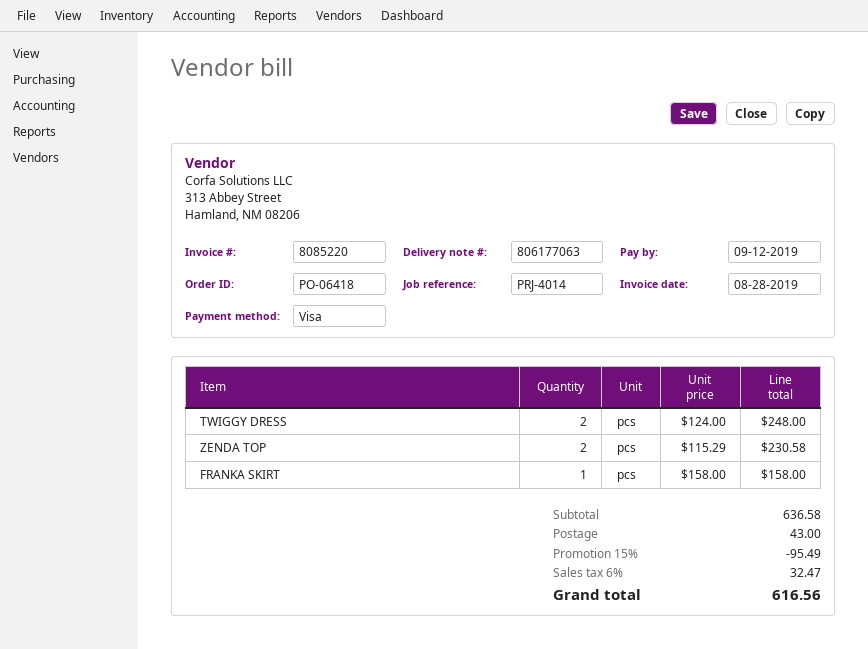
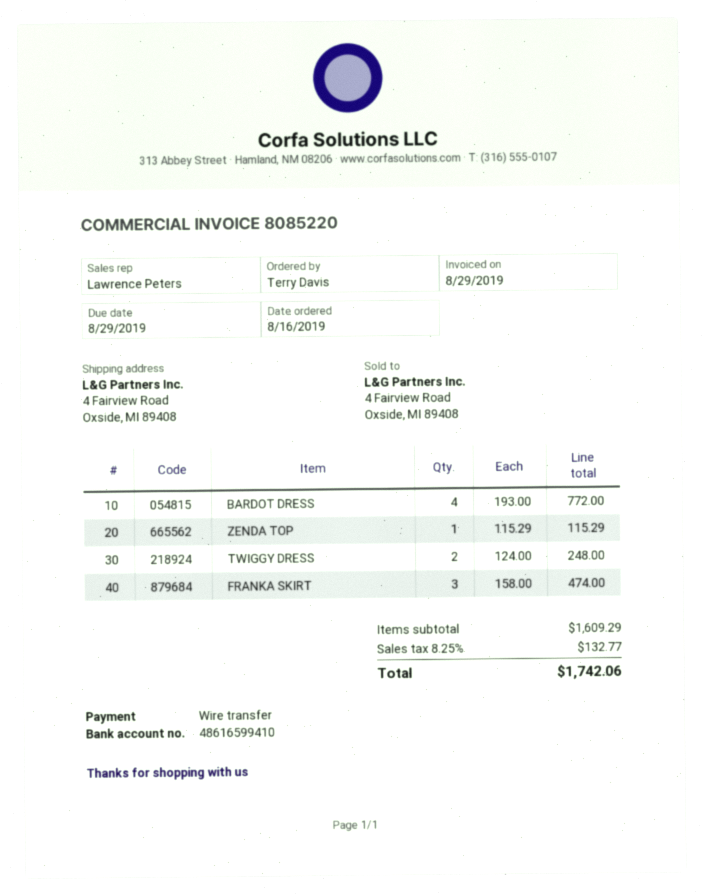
invoice date: 2019-08-28 -> 2019-08-29
due date: 2019-09-12 -> 2019-08-29
payment method: Visa -> bank transfer
ZENDA TOP: 2 x 115.29 = 230.58 -> 1 x 115.29 = 115.29
FRANKA SKIRT: 1 x 158.00 = 158.00 -> 3 x 158.00 = 474.00
BARDOT DRESS: none -> 4 x 193.00 = 772.00
subtotal: 636.58 -> 1609.29
discount: 15% = 95.49 -> none
shipping: 43.00 -> none
tax: 6% = 32.47 -> 8.25% = 132.77
total: 616.56 -> 1742.06

